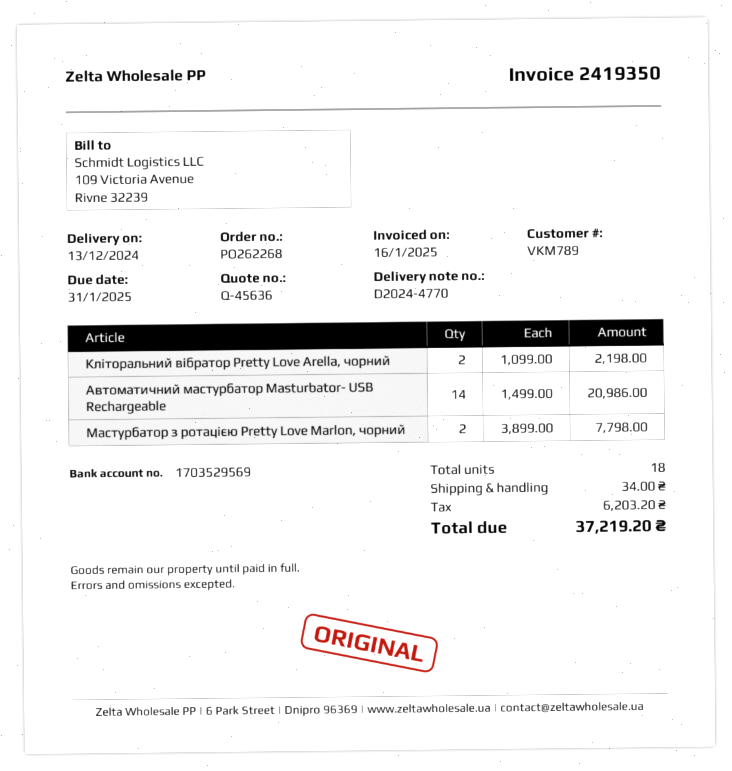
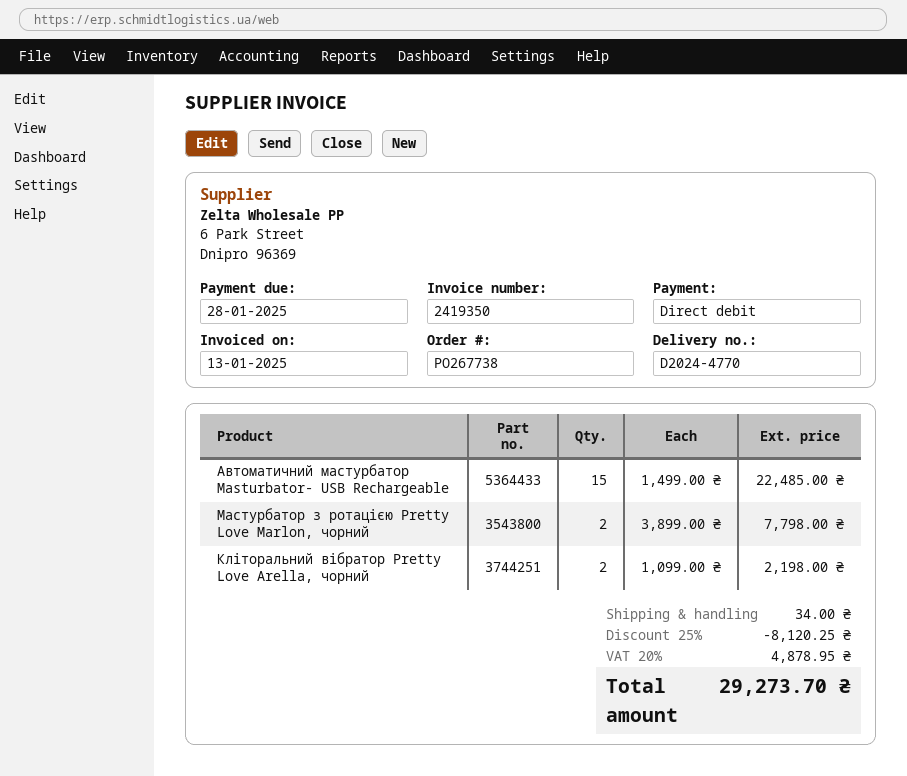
order number: PO262268 -> PO267738
invoice date: 2025-01-16 -> 2025-01-13
due date: 2025-01-31 -> 2025-01-28
Автоматичний мастурбатор Masturbator- USB Rechargeable: 14 x 1499.00 = 20986.00 -> 15 x 1499.00 = 22485.00
discount: none -> 25% = 8120.25
tax: 6203.20 -> 4878.95
total: 37219.20 -> 29273.70

